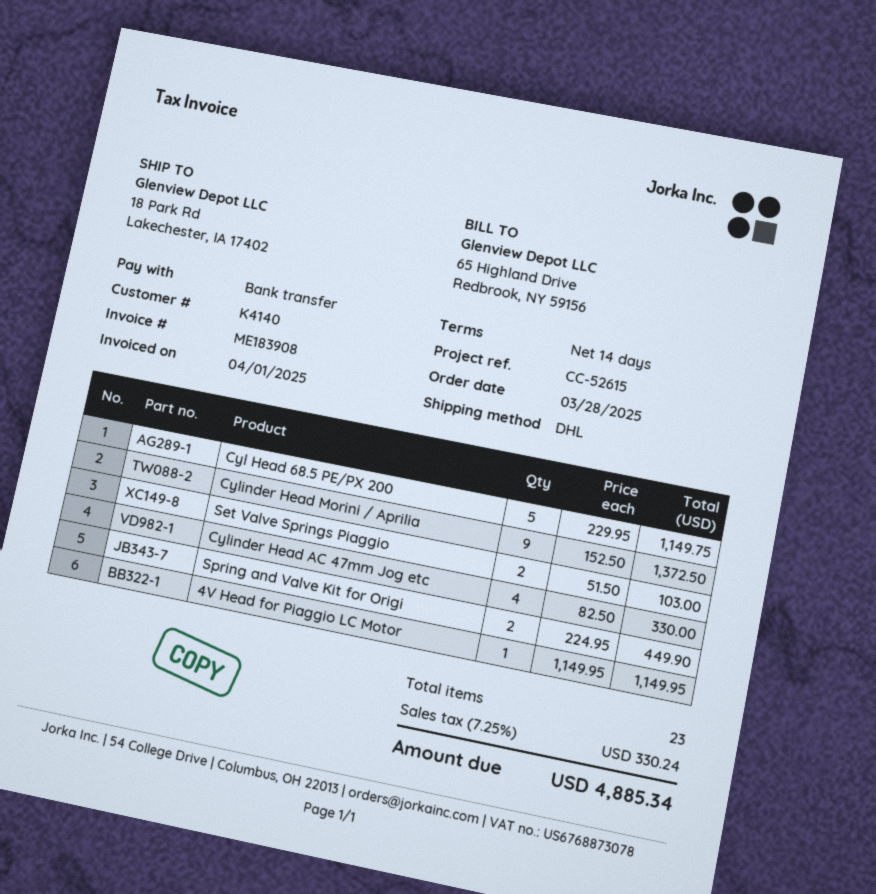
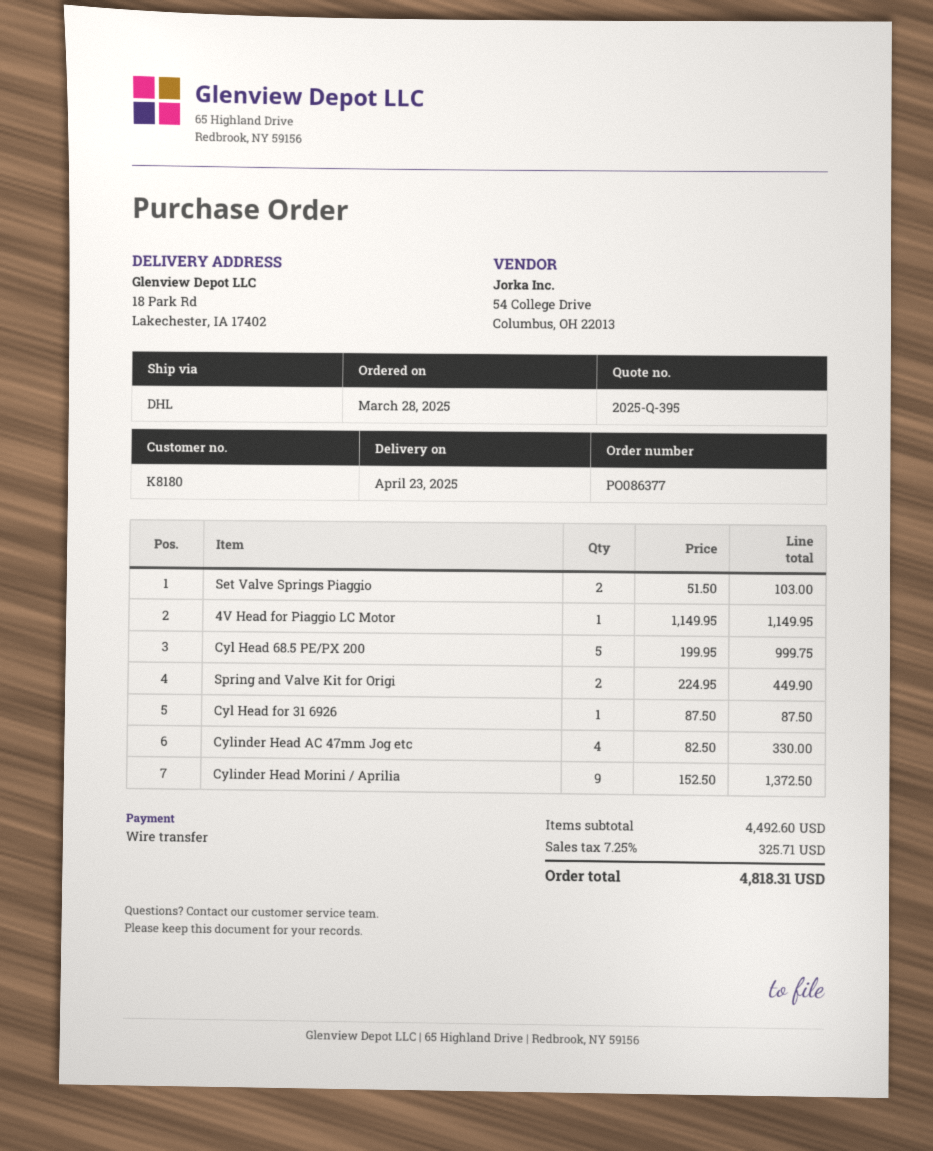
customer number: K4140 -> K8180
Cyl Head 68.5 PE/PX 200: 5 x 229.95 = 1149.75 -> 5 x 199.95 = 999.75
Cyl Head for 31 6926: none -> 1 x 87.50 = 87.50
tax: 7.25% = 330.24 -> 7.25% = 325.71
total: 4885.34 -> 4818.31

